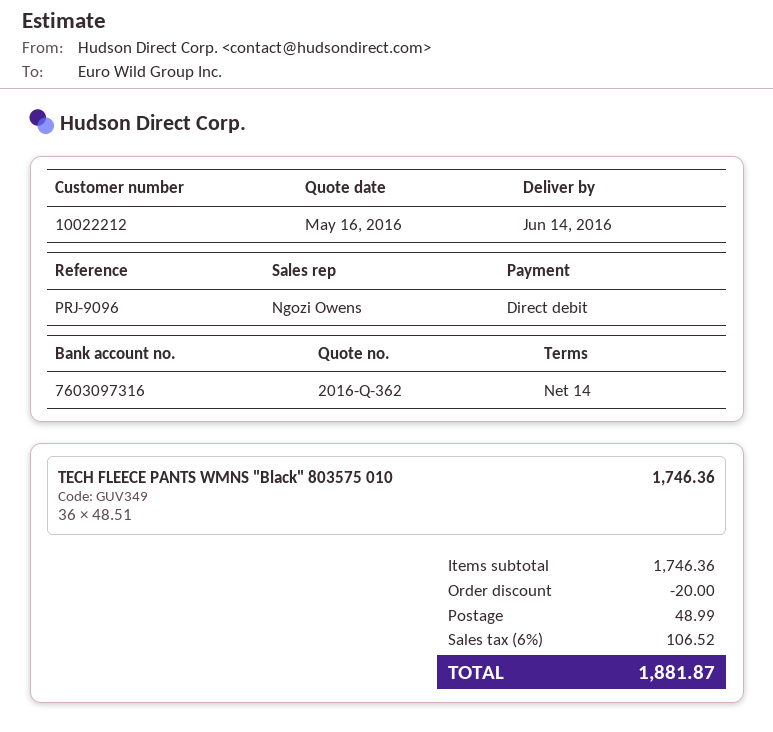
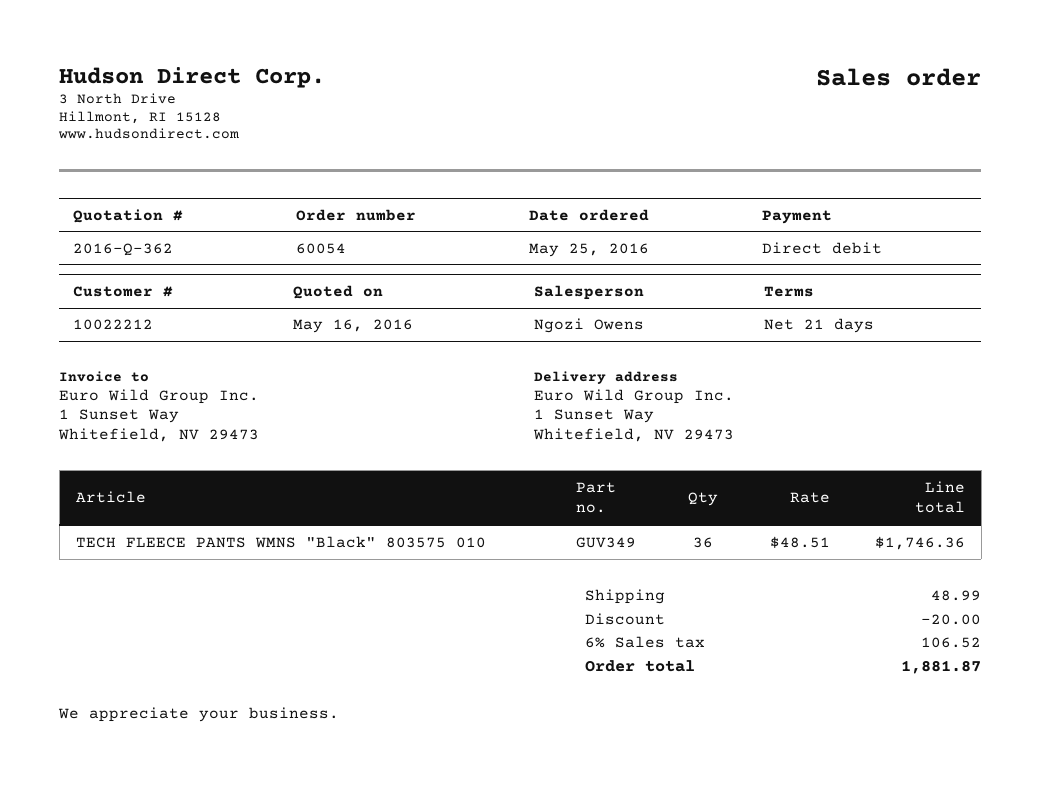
payment terms: 14 days -> 21 days

